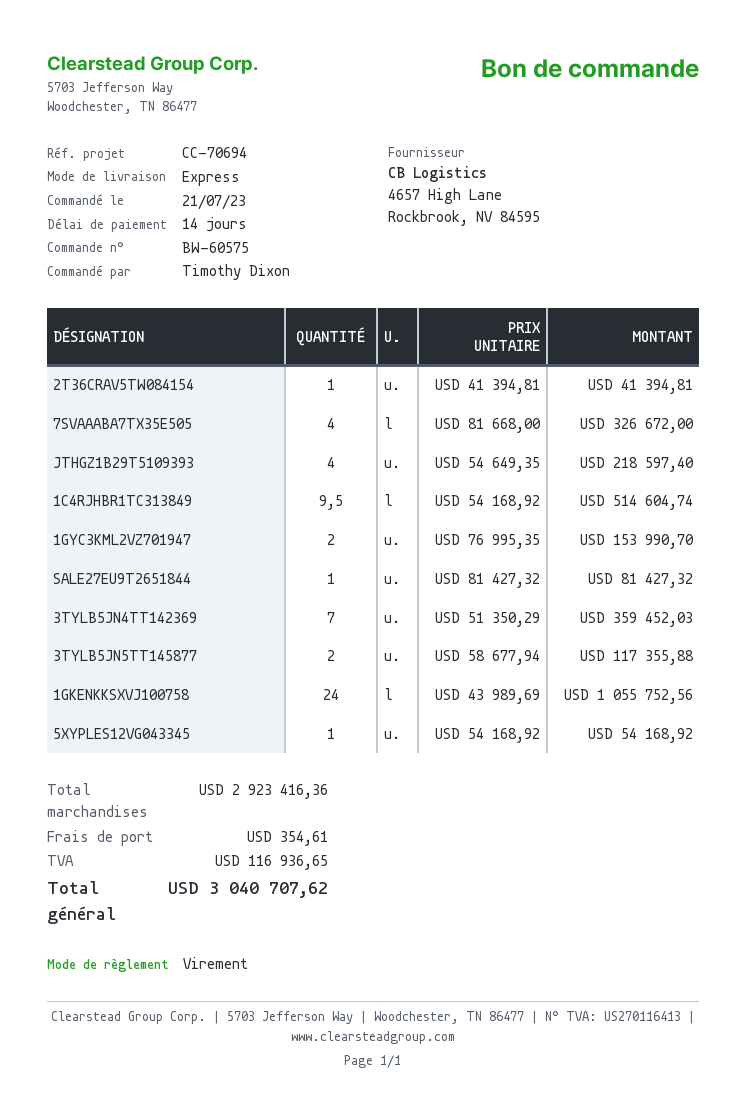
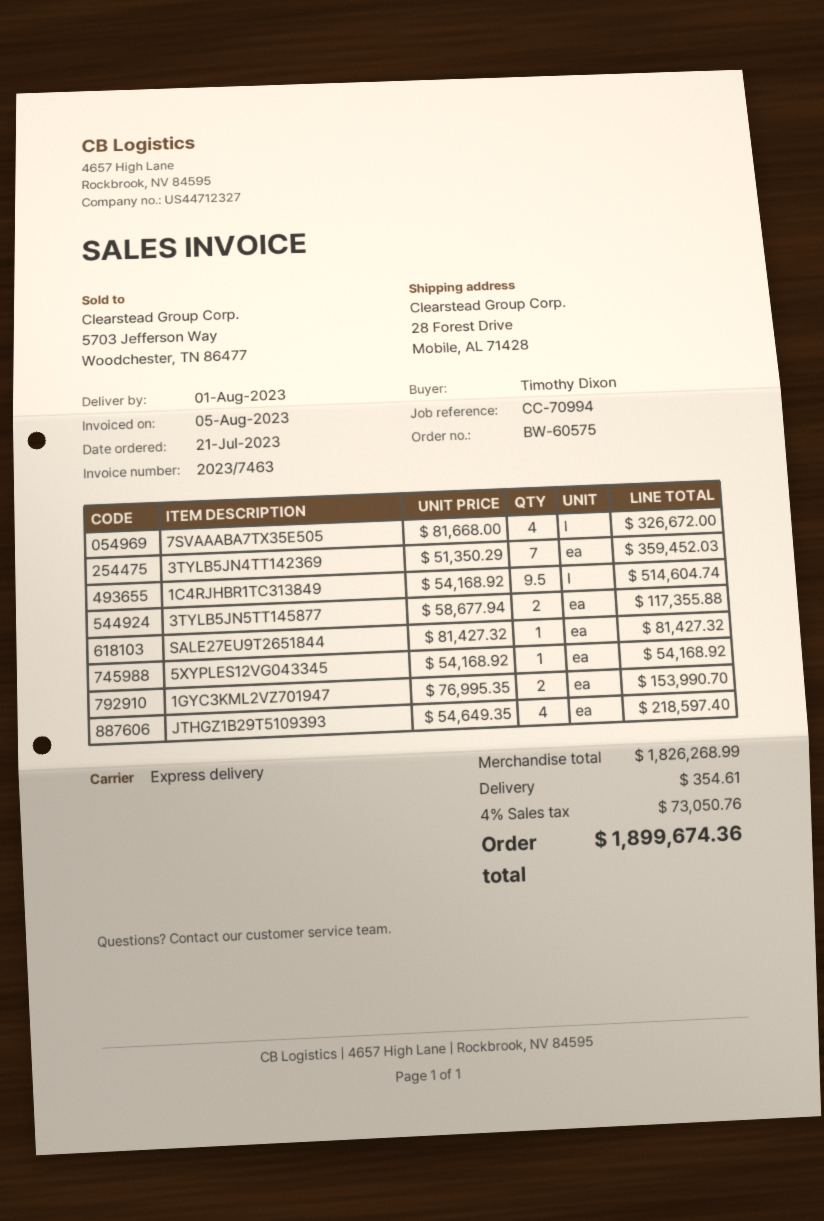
reference: CC-70694 -> CC-70994
2T36CRAV5TW084154: 1 x 41394.81 = 41394.81 -> none
1GKENKKSXVJ100758: 24 x 43989.69 = 1055752.56 -> none
subtotal: 2923416.36 -> 1826268.99
tax: 116936.65 -> 73050.76
total: 3040707.62 -> 1899674.36

